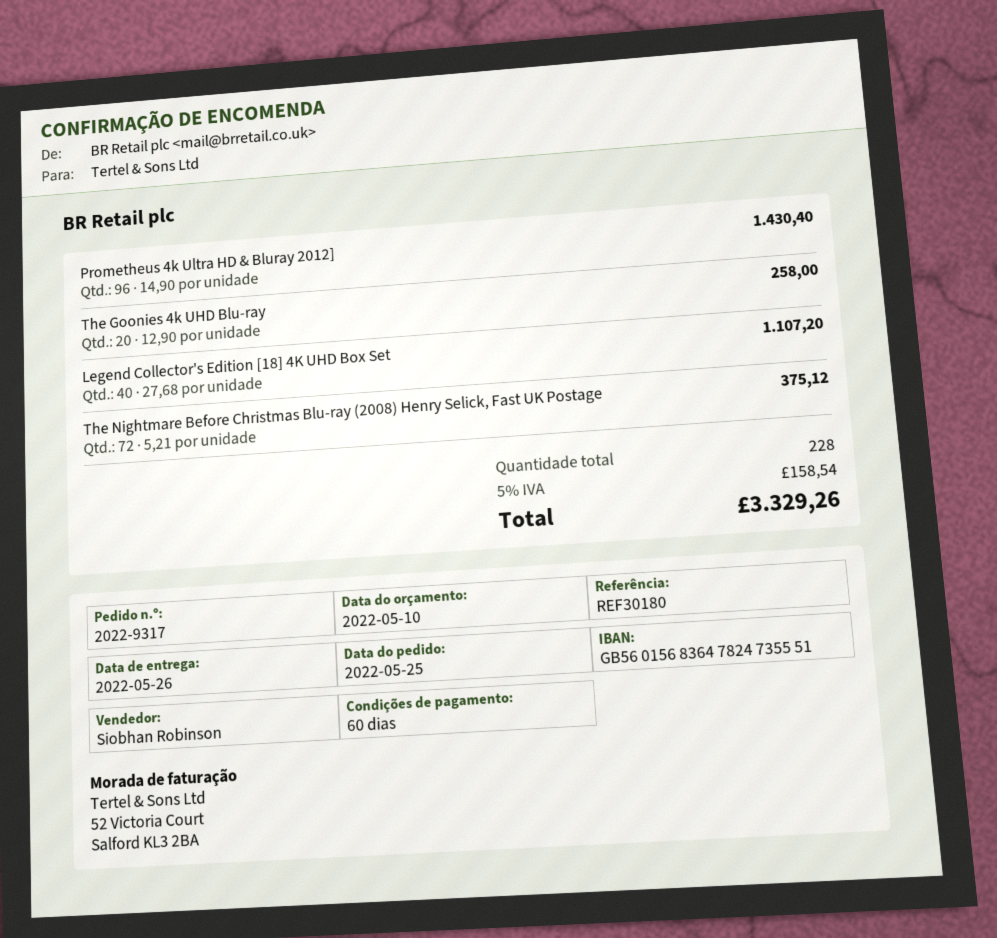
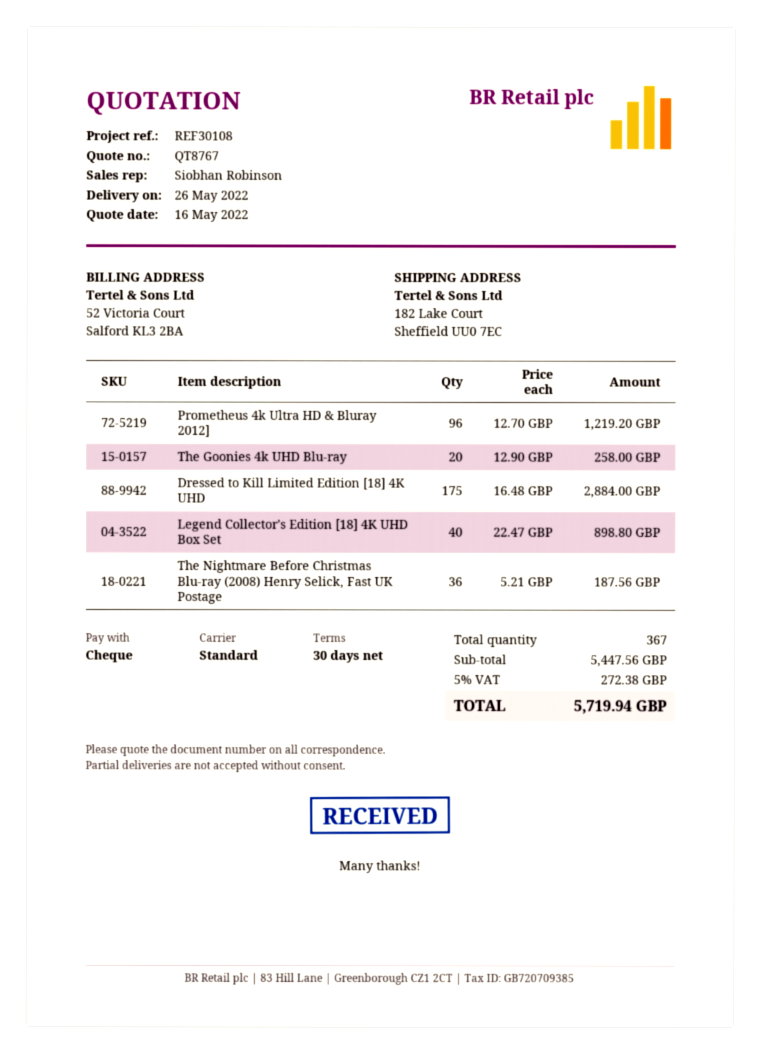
quote date: 2022-05-10 -> 2022-05-16
payment terms: 60 days -> 30 days
reference: REF30180 -> REF30108
Prometheus 4k Ultra HD & Bluray 2012]: 96 x 14.90 = 1430.40 -> 96 x 12.70 = 1219.20
Legend Collector's Edition [18] 4K UHD Box Set: 40 x 27.68 = 1107.20 -> 40 x 22.47 = 898.80
The Nightmare Before Christmas Blu-ray (2008) Henry Selick, Fast UK Postage: 72 x 5.21 = 375.12 -> 36 x 5.21 = 187.56
Dressed to Kill Limited Edition [18] 4K UHD: none -> 175 x 16.48 = 2884.00
total quantity: 228 -> 367
tax: 5% = 158.54 -> 5% = 272.38
total: 3329.26 -> 5719.94

